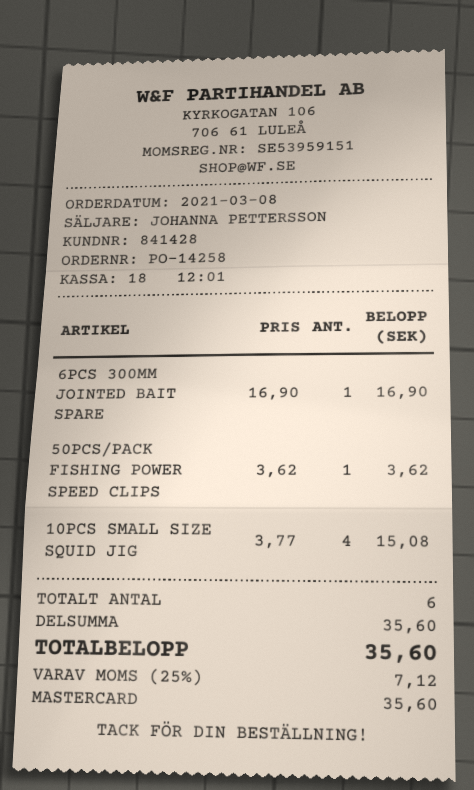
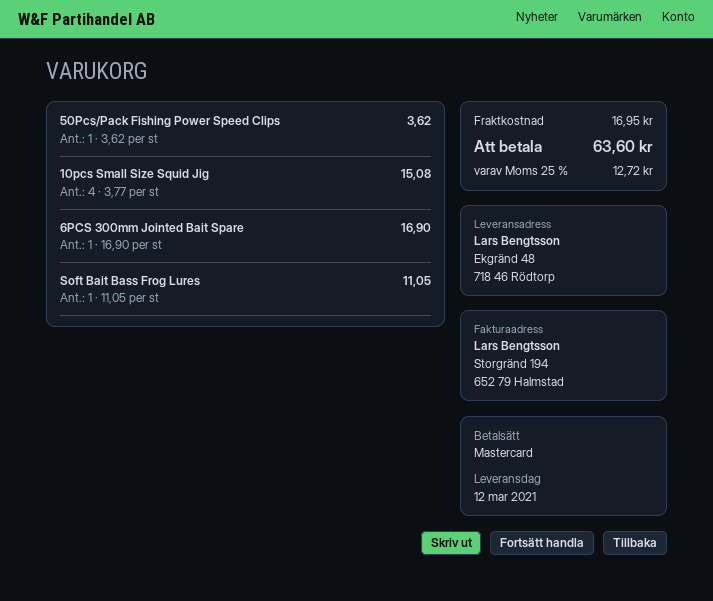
Soft Bait Bass Frog Lures: none -> 1 x 11.05 = 11.05
shipping: none -> 16.95
tax: 25% = 7.12 -> 25% = 12.72
total: 35.60 -> 63.60

